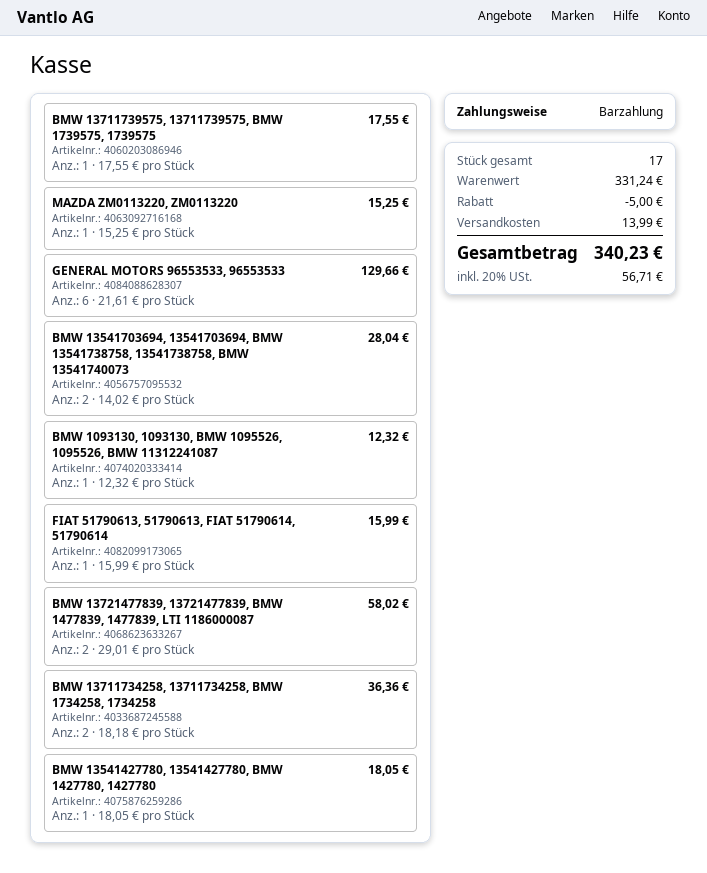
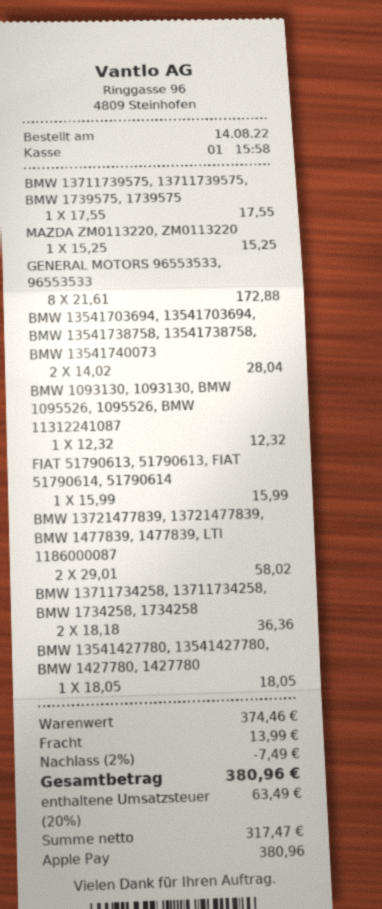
payment method: cash -> Apple Pay
GENERAL MOTORS 96553533, 96553533: 6 x 21.61 = 129.66 -> 8 x 21.61 = 172.88
subtotal: 331.24 -> 374.46
discount: 5.00 -> 7.49
tax: 20% = 56.71 -> 20% = 63.49
total: 340.23 -> 380.96

